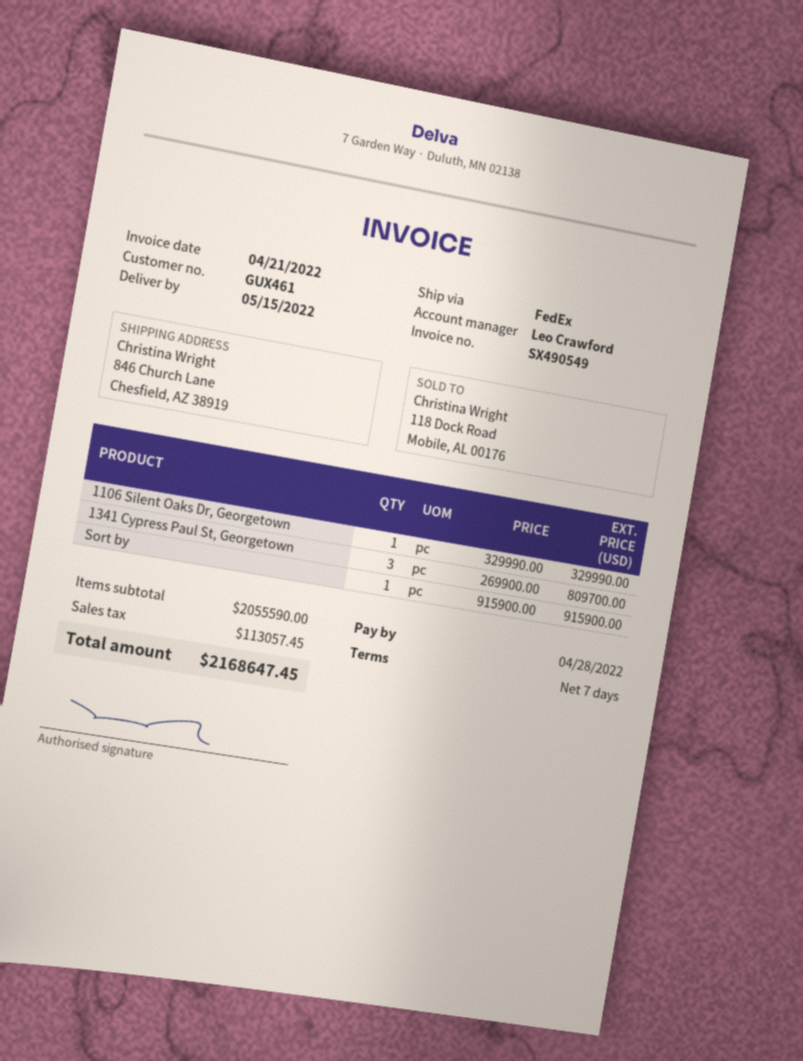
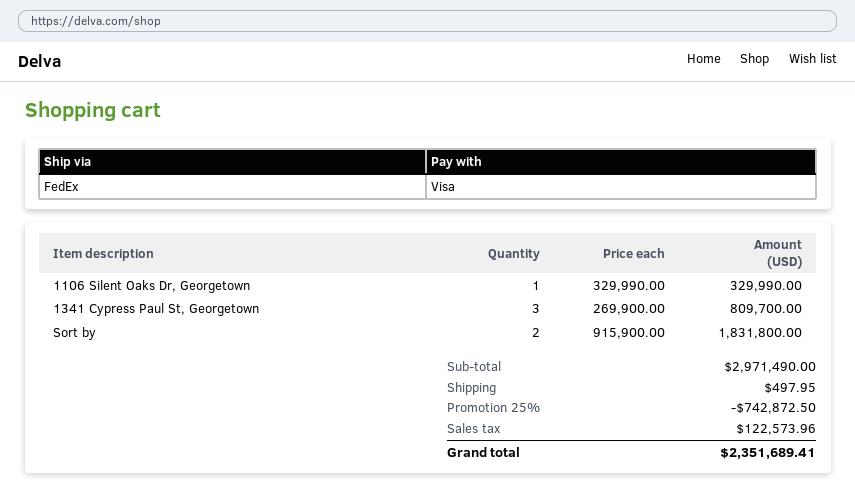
Sort by: 1 x 915900.00 = 915900.00 -> 2 x 915900.00 = 1831800.00
subtotal: 2055590.00 -> 2971490.00
discount: none -> 25% = 742872.50
shipping: none -> 497.95
tax: 113057.45 -> 122573.96
total: 2168647.45 -> 2351689.41

